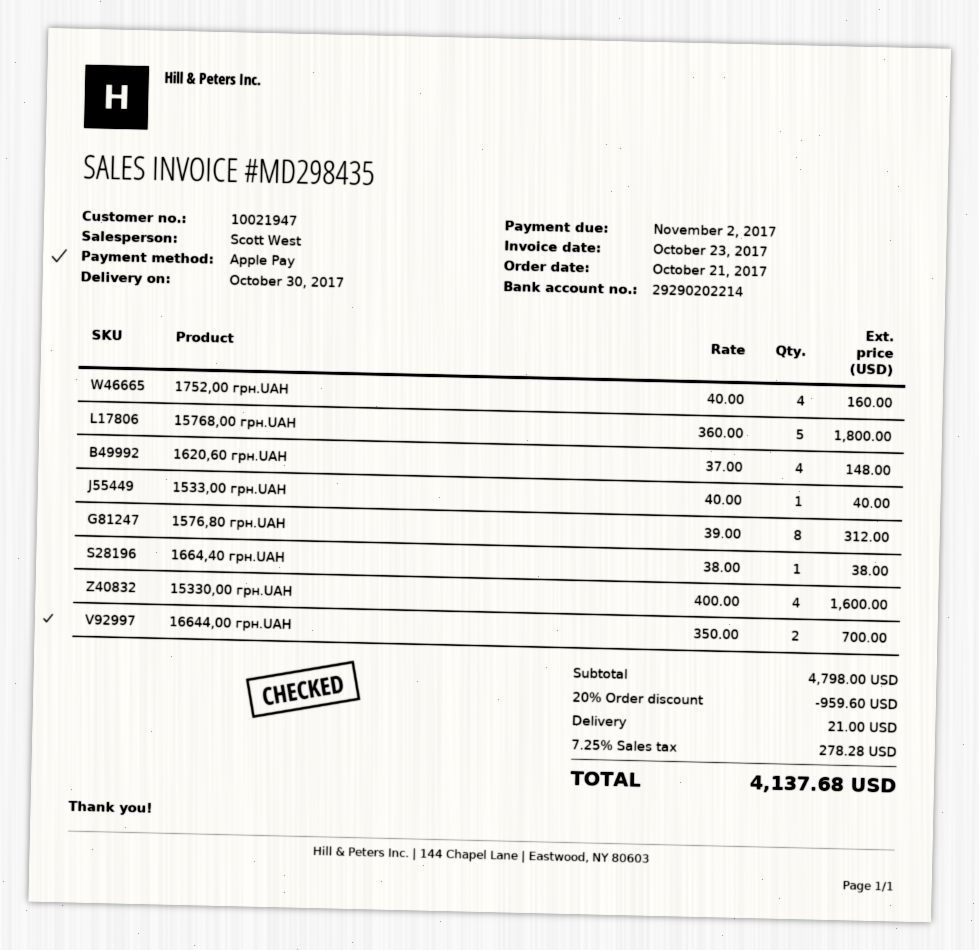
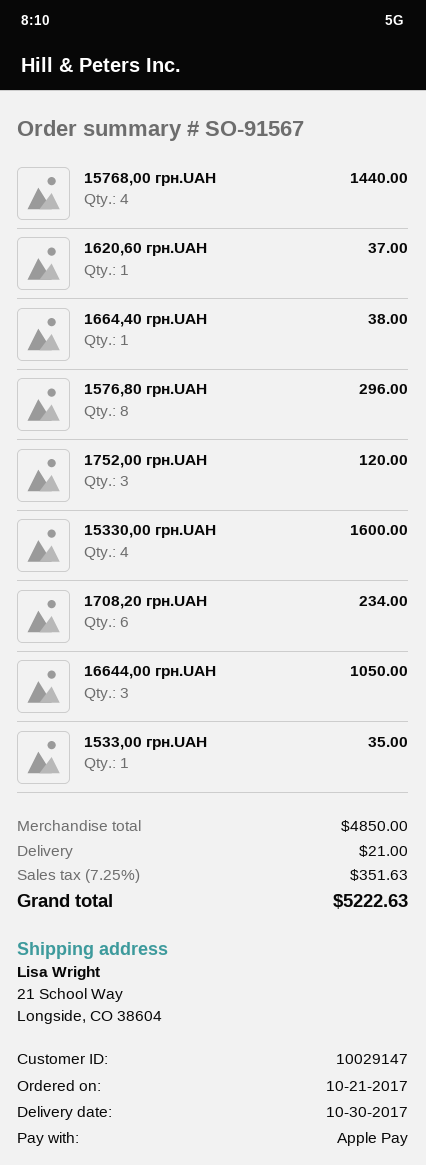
customer number: 10021947 -> 10029147
1752,00 грн.UAH: 4 for 160.00 -> 3 for 120.00
15768,00 грн.UAH: 5 for 1800.00 -> 4 for 1440.00
1620,60 грн.UAH: 4 for 148.00 -> 1 for 37.00
1533,00 грн.UAH: 1 for 40.00 -> 1 for 35.00
1576,80 грн.UAH: 8 for 312.00 -> 8 for 296.00
16644,00 грн.UAH: 2 for 700.00 -> 3 for 1050.00
1708,20 грн.UAH: none -> 6 for 234.00
subtotal: 4798.00 -> 4850.00
discount: 20% = 959.60 -> none
tax: 7.25% = 278.28 -> 7.25% = 351.63
total: 4137.68 -> 5222.63

